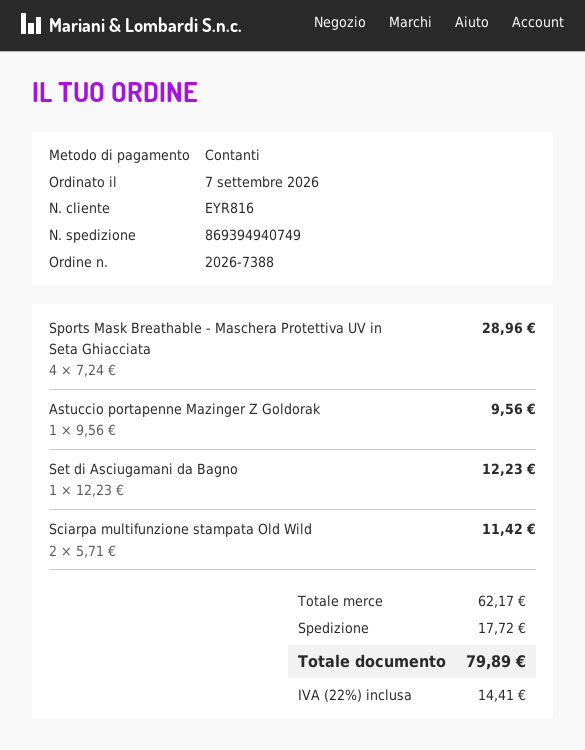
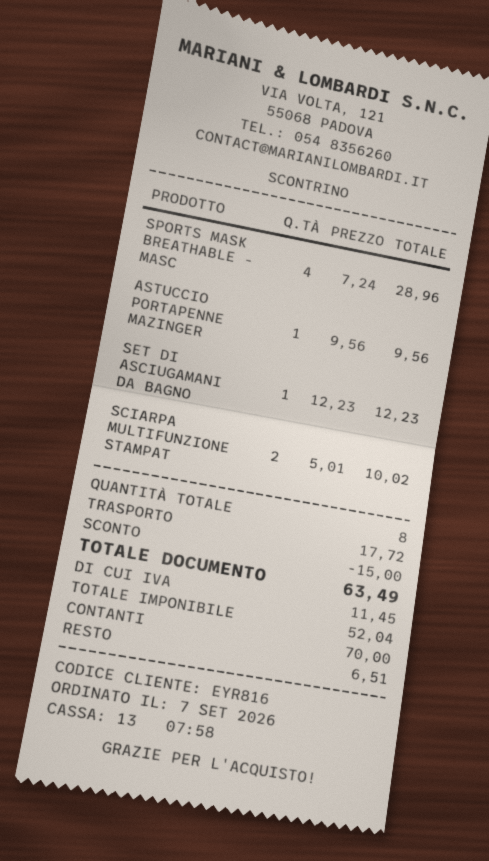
Sciarpa multifunzione stampata Old Wild: 2 x 5.71 = 11.42 -> 2 x 5.01 = 10.02
discount: none -> 15.00
tax: 14.41 -> 11.45
total: 79.89 -> 63.49

